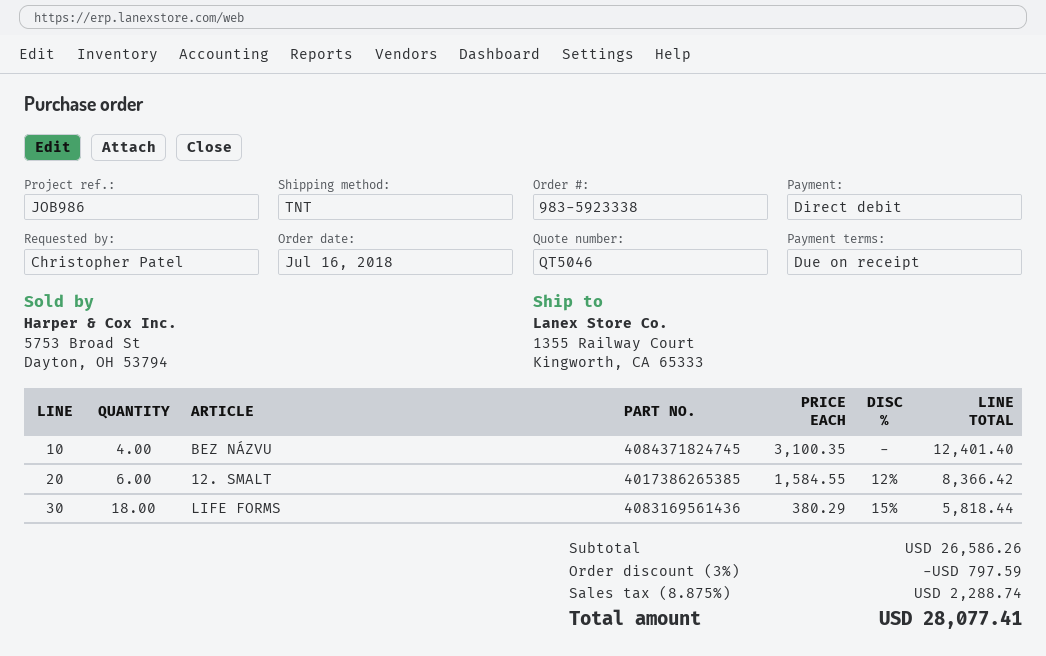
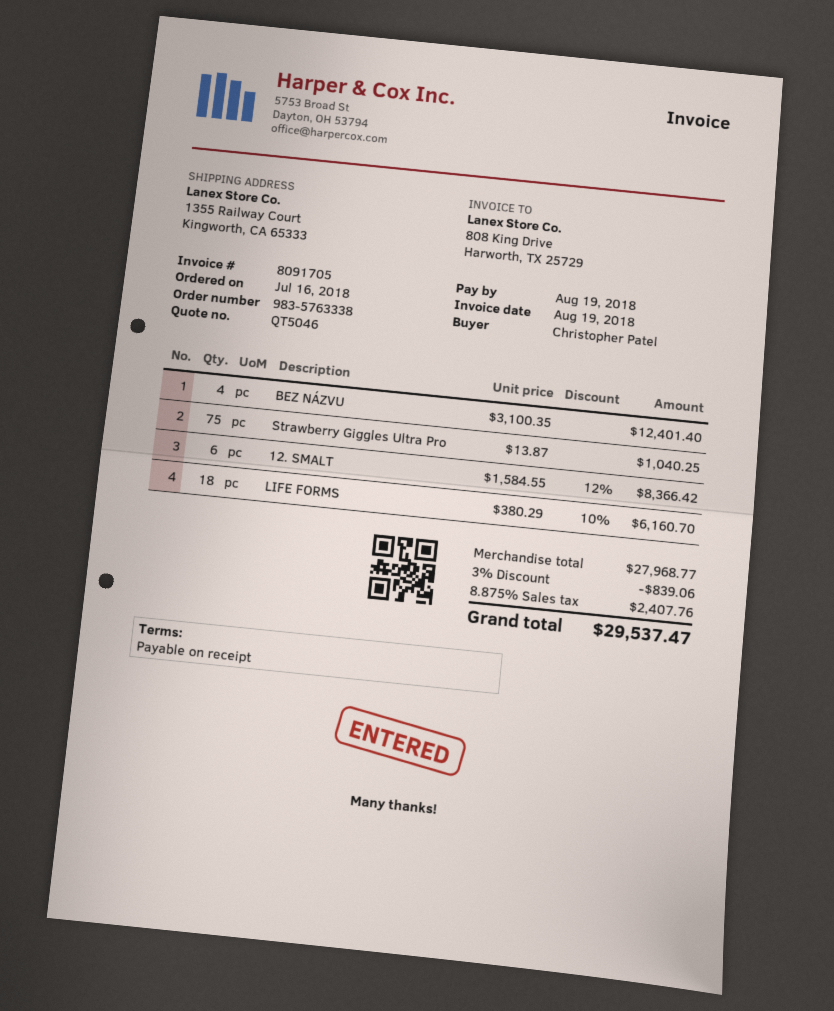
order number: 983-5923338 -> 983-5763338
LIFE FORMS: 18 x 380.29 - 15% = 5818.44 -> 18 x 380.29 - 10% = 6160.70
Strawberry Giggles Ultra Pro: none -> 75 x 13.87 = 1040.25
subtotal: 26586.26 -> 27968.77
discount: 3% = 797.59 -> 3% = 839.06
tax: 8.875% = 2288.74 -> 8.875% = 2407.76
total: 28077.41 -> 29537.47

